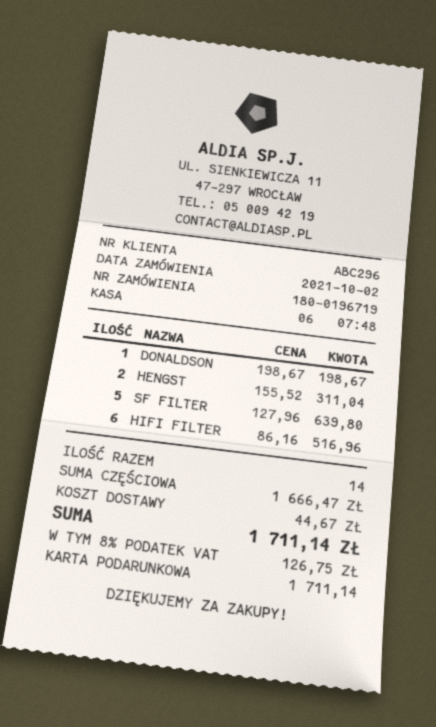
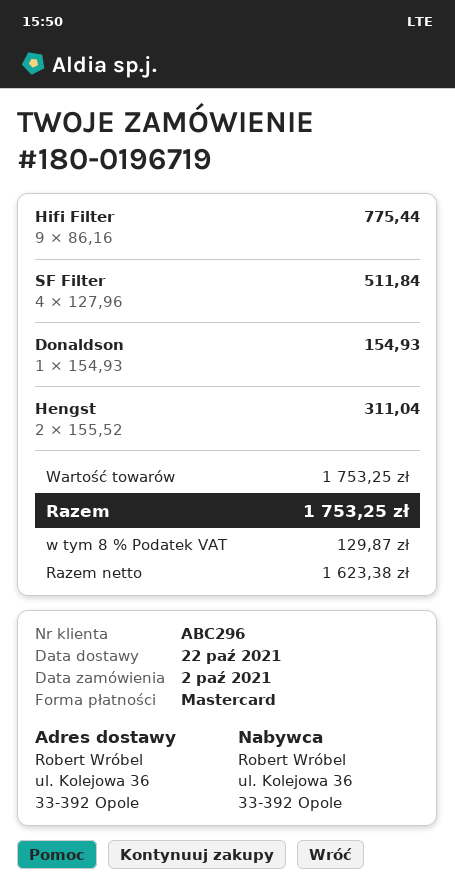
payment method: gift card -> Mastercard
DONALDSON: 1 x 198.67 = 198.67 -> 1 x 154.93 = 154.93
SF FILTER: 5 x 127.96 = 639.80 -> 4 x 127.96 = 511.84
HIFI FILTER: 6 x 86.16 = 516.96 -> 9 x 86.16 = 775.44
subtotal: 1666.47 -> 1753.25
shipping: 44.67 -> none
tax: 8% = 126.75 -> 8% = 129.87
total: 1711.14 -> 1753.25

